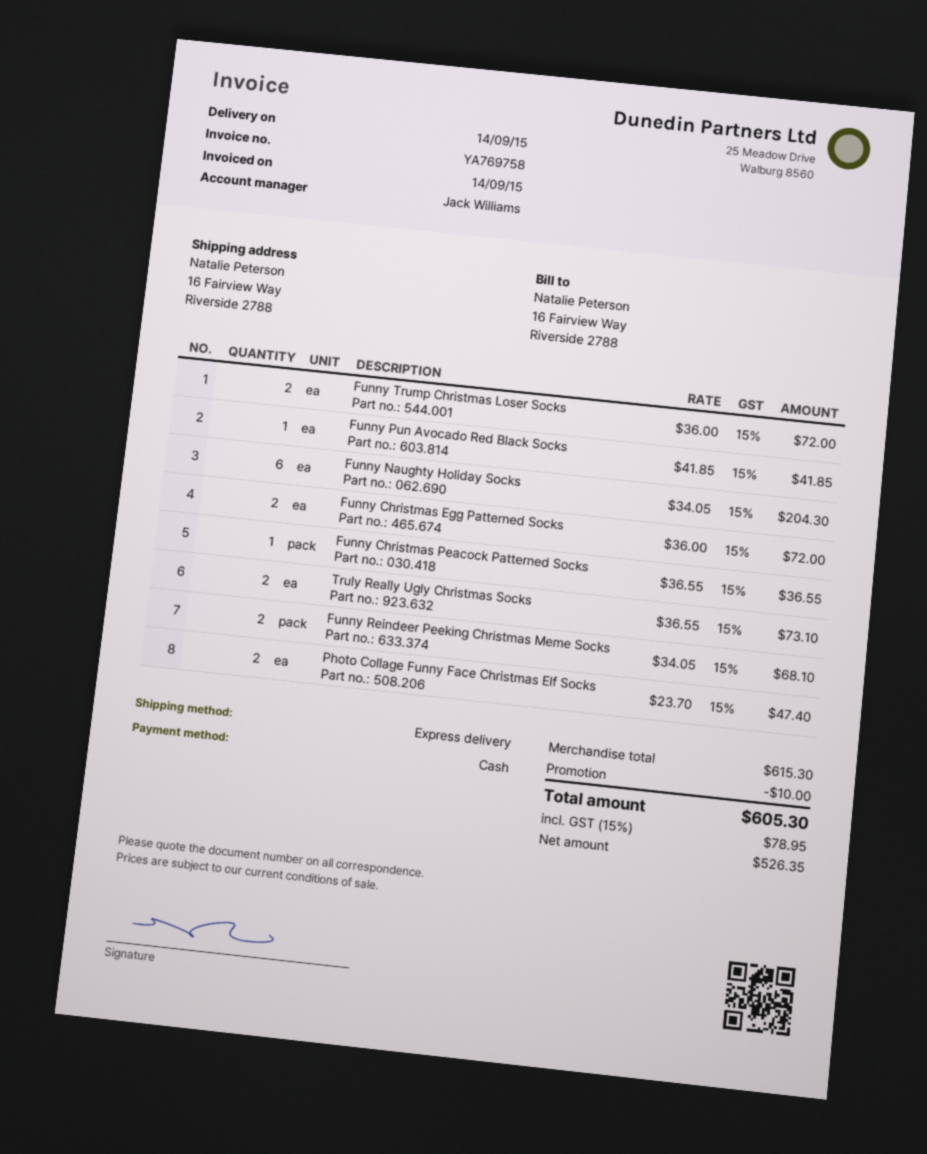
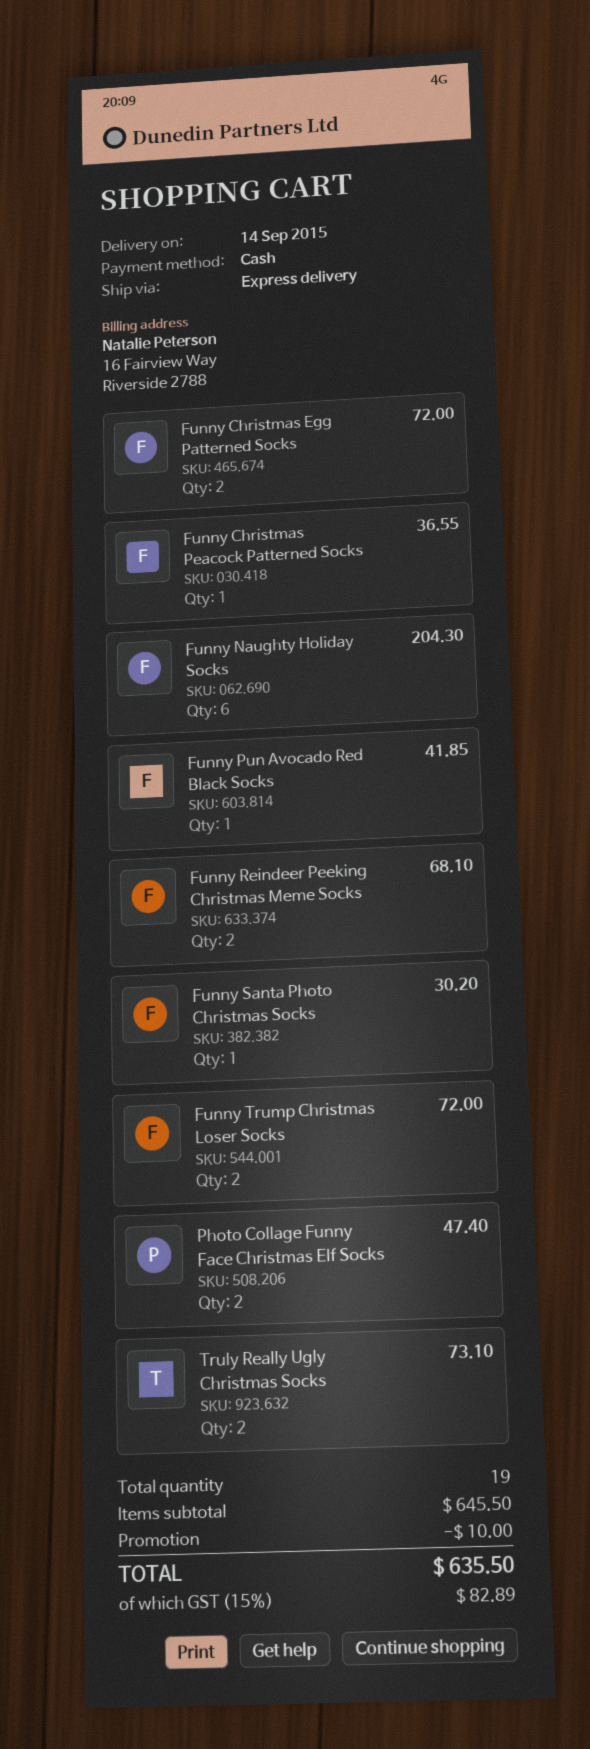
Funny Santa Photo Christmas Socks: none -> 1 for 30.20
subtotal: 615.30 -> 645.50
tax: 15% = 78.95 -> 15% = 82.89
total: 605.30 -> 635.50

